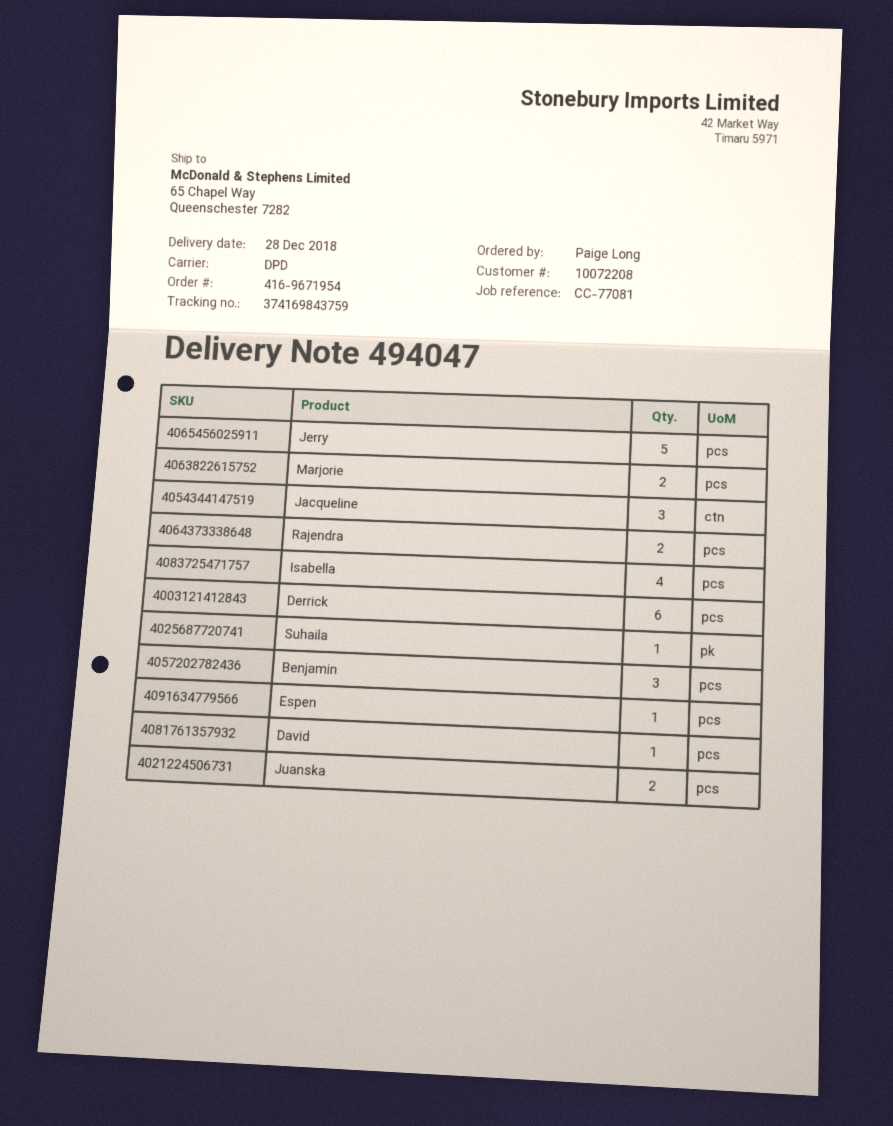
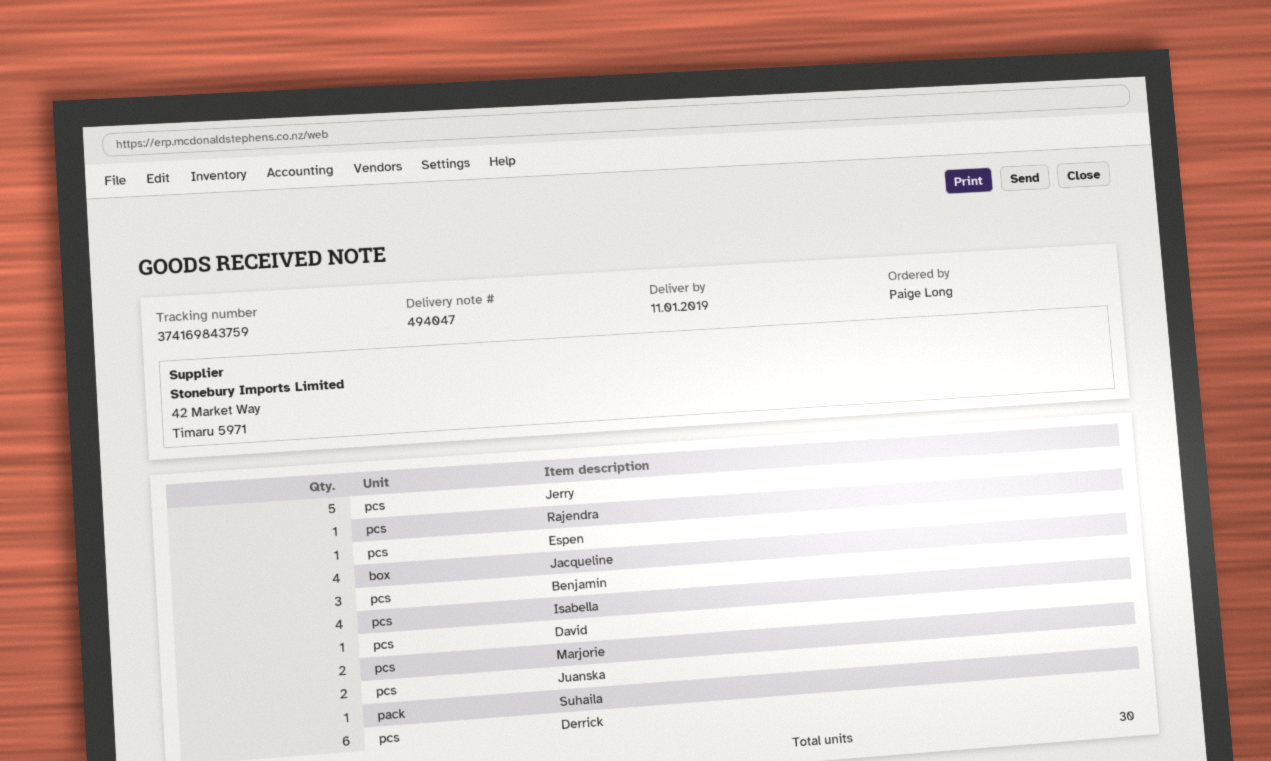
delivery date: 2018-12-28 -> 2019-01-11
Jacqueline: 3 -> 4
Rajendra: 2 -> 1

